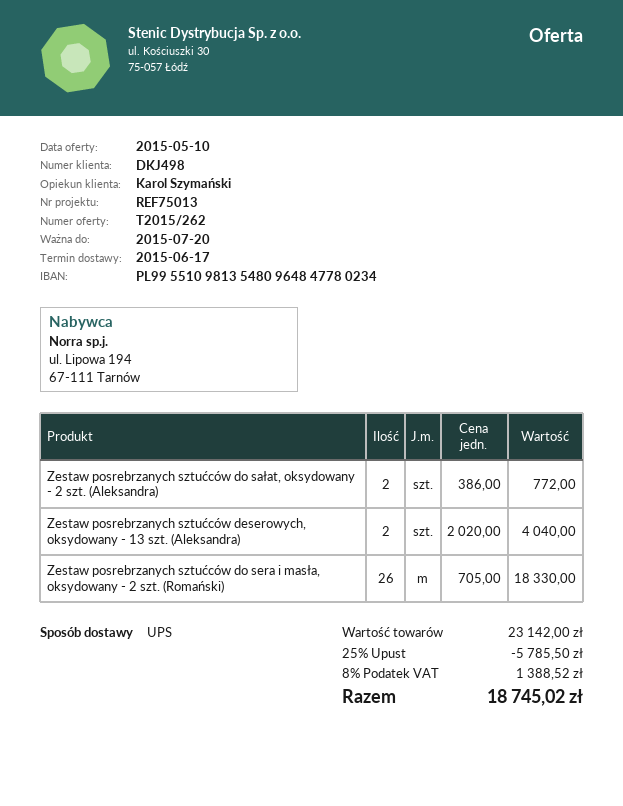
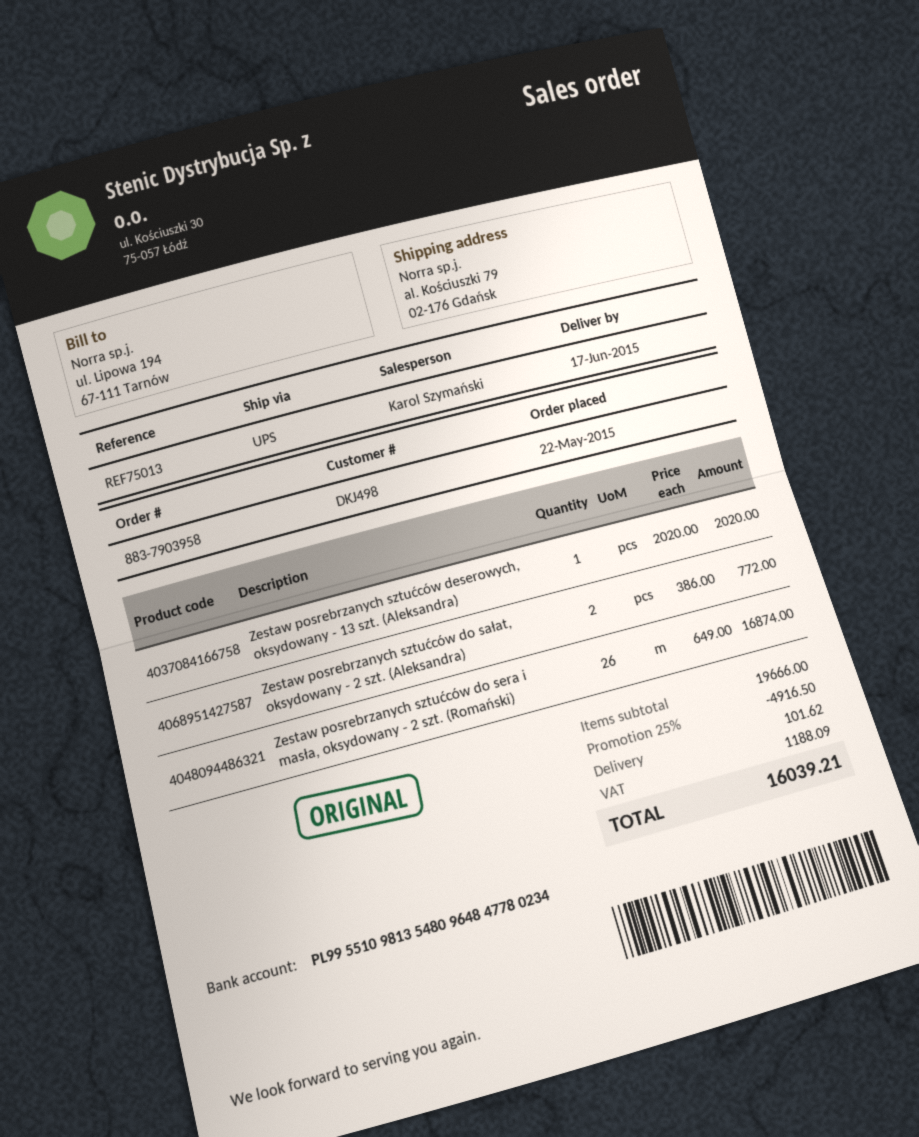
Zestaw posrebrzanych sztućców deserowych, oksydowany - 13 szt. (Aleksandra): 2 x 2020.00 = 4040.00 -> 1 x 2020.00 = 2020.00
Zestaw posrebrzanych sztućców do sera i masła, oksydowany - 2 szt. (Romański): 26 x 705.00 = 18330.00 -> 26 x 649.00 = 16874.00
subtotal: 23142.00 -> 19666.00
discount: 25% = 5785.50 -> 25% = 4916.50
shipping: none -> 101.62
tax: 1388.52 -> 1188.09
total: 18745.02 -> 16039.21

